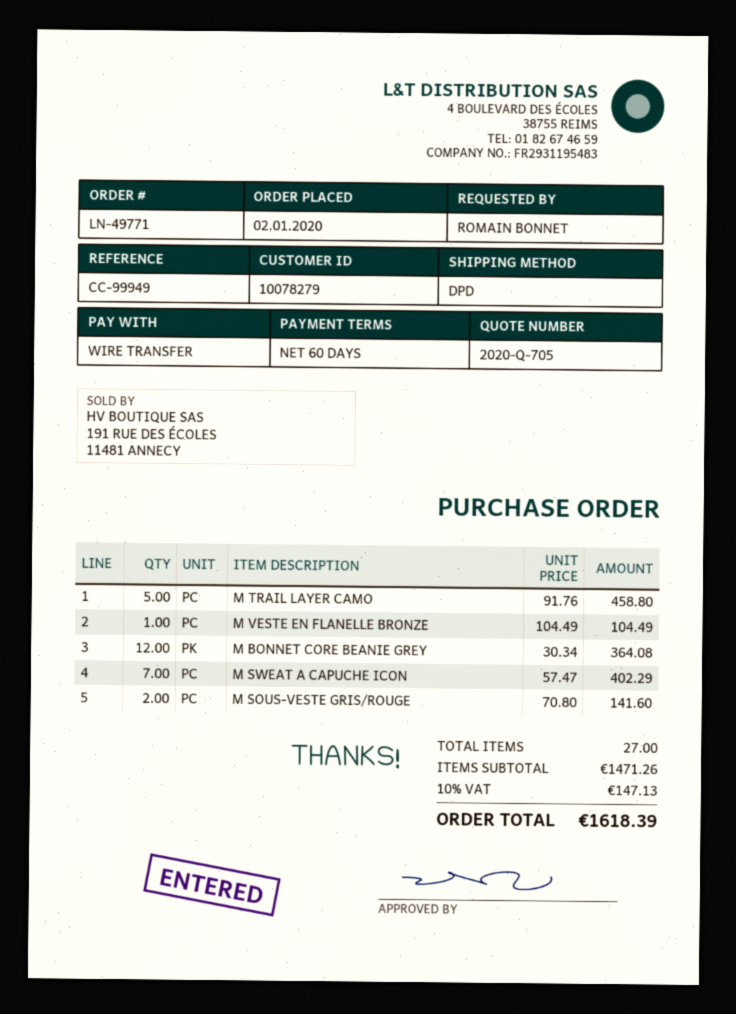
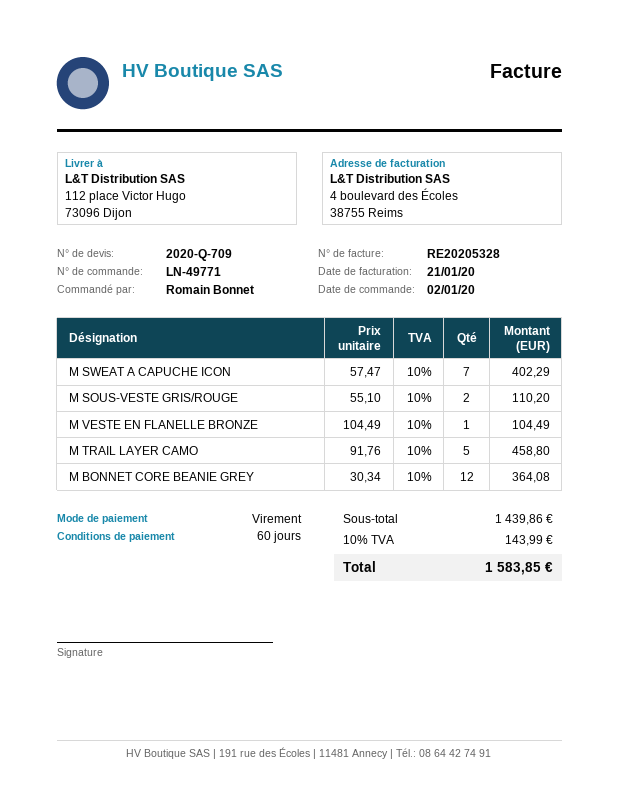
quote number: 2020-Q-705 -> 2020-Q-709
M SOUS-VESTE GRIS/ROUGE: 2 x 70.80 = 141.60 -> 2 x 55.10 = 110.20
subtotal: 1471.26 -> 1439.86
tax: 10% = 147.13 -> 10% = 143.99
total: 1618.39 -> 1583.85

